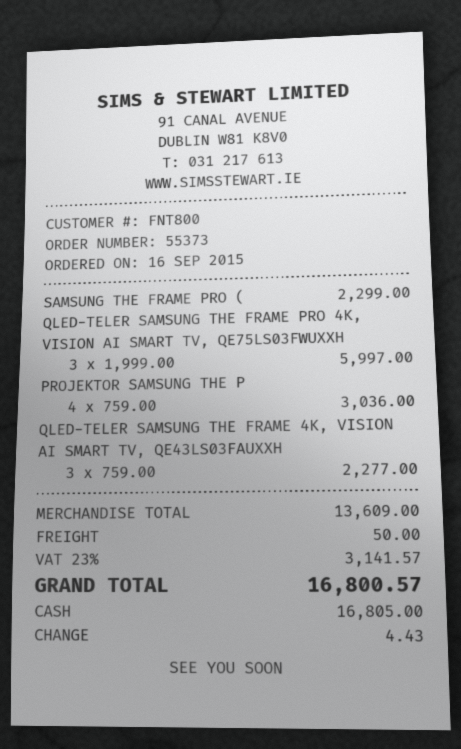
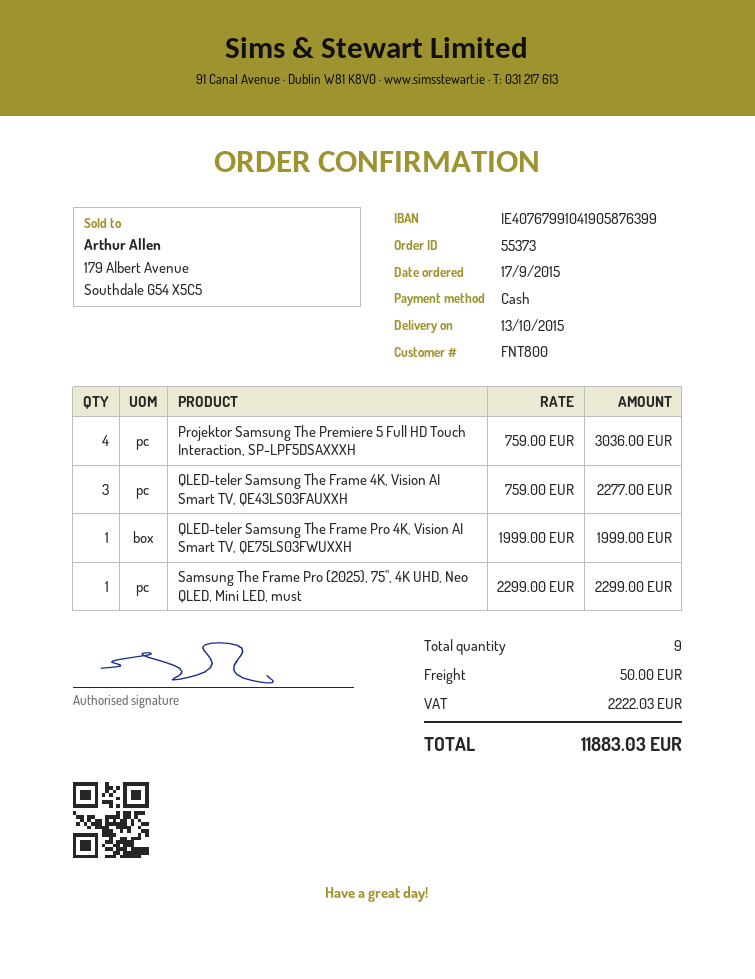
order date: 2015-09-16 -> 2015-09-17
QLED-TELER SAMSUNG THE FRAME PRO 4K, VISION AI SMART TV, QE75LS03FWUXXH: 3 x 1999.00 = 5997.00 -> 1 x 1999.00 = 1999.00
tax: 3141.57 -> 2222.03
total: 16800.57 -> 11883.03

